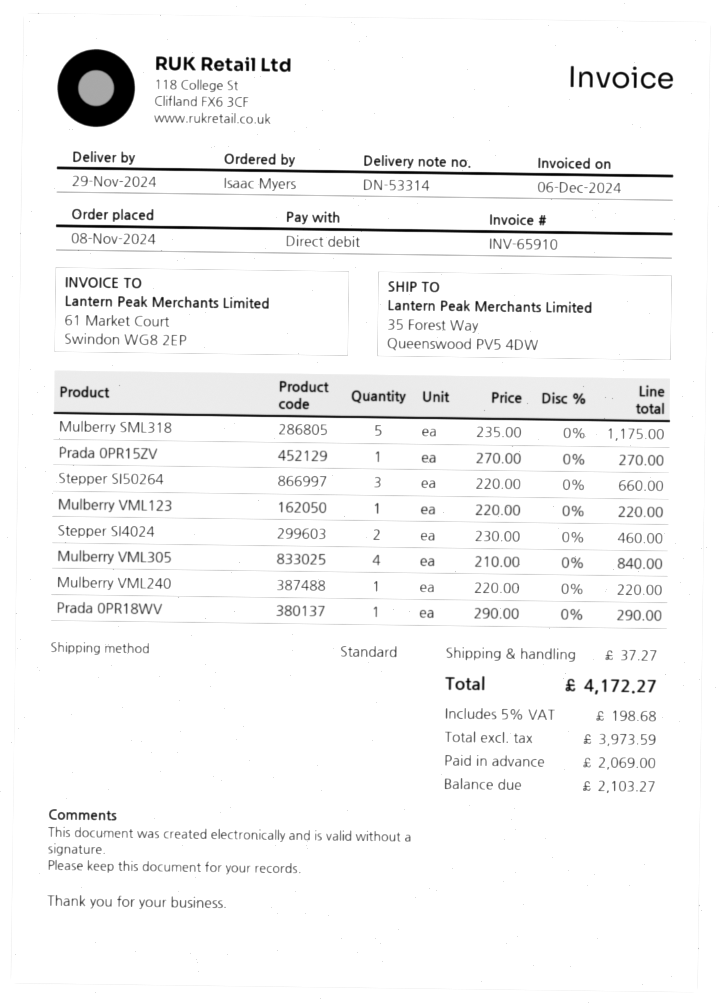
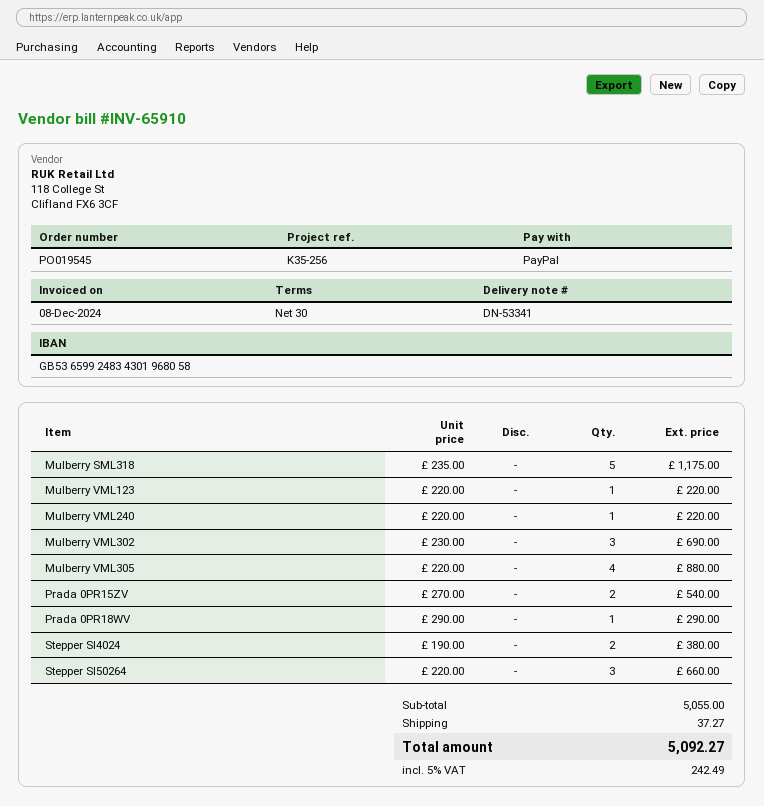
delivery note number: DN-53314 -> DN-53341
invoice date: 2024-12-06 -> 2024-12-08
payment method: direct debit -> PayPal
Prada 0PR15ZV: 1 x 270.00 = 270.00 -> 2 x 270.00 = 540.00
Stepper SI4024: 2 x 230.00 = 460.00 -> 2 x 190.00 = 380.00
Mulberry VML305: 4 x 210.00 = 840.00 -> 4 x 220.00 = 880.00
Mulberry VML302: none -> 3 x 230.00 = 690.00
tax: 5% = 198.68 -> 5% = 242.49
total: 4172.27 -> 5092.27

